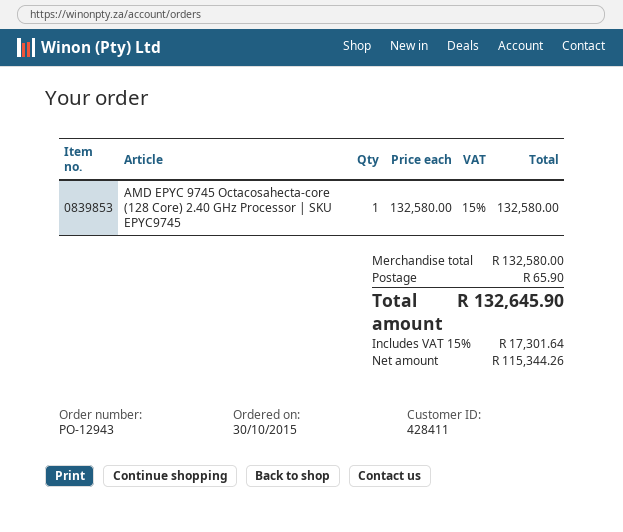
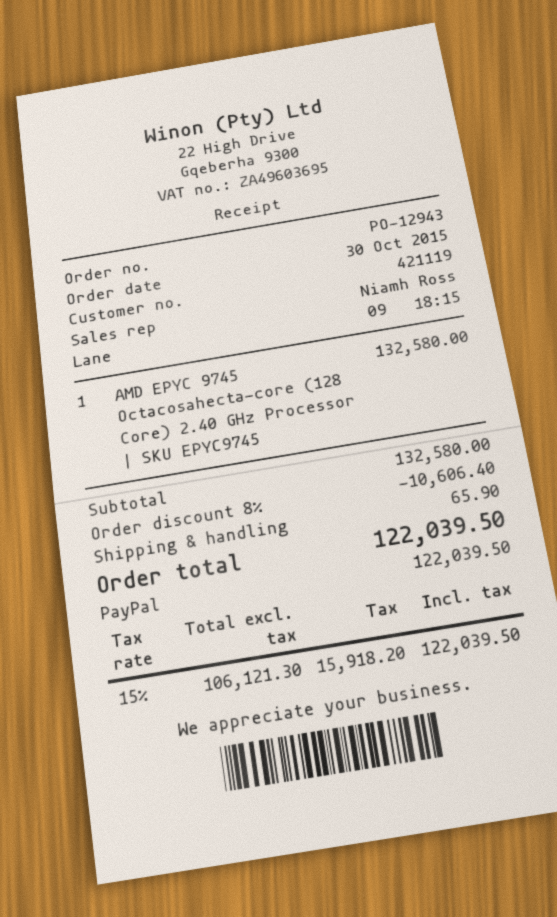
customer number: 428411 -> 421119
discount: none -> 8% = 10606.40
net: 115344.26 -> 106121.30
tax: 15% = 17301.64 -> 15% = 15918.20
total: 132645.90 -> 122039.50

